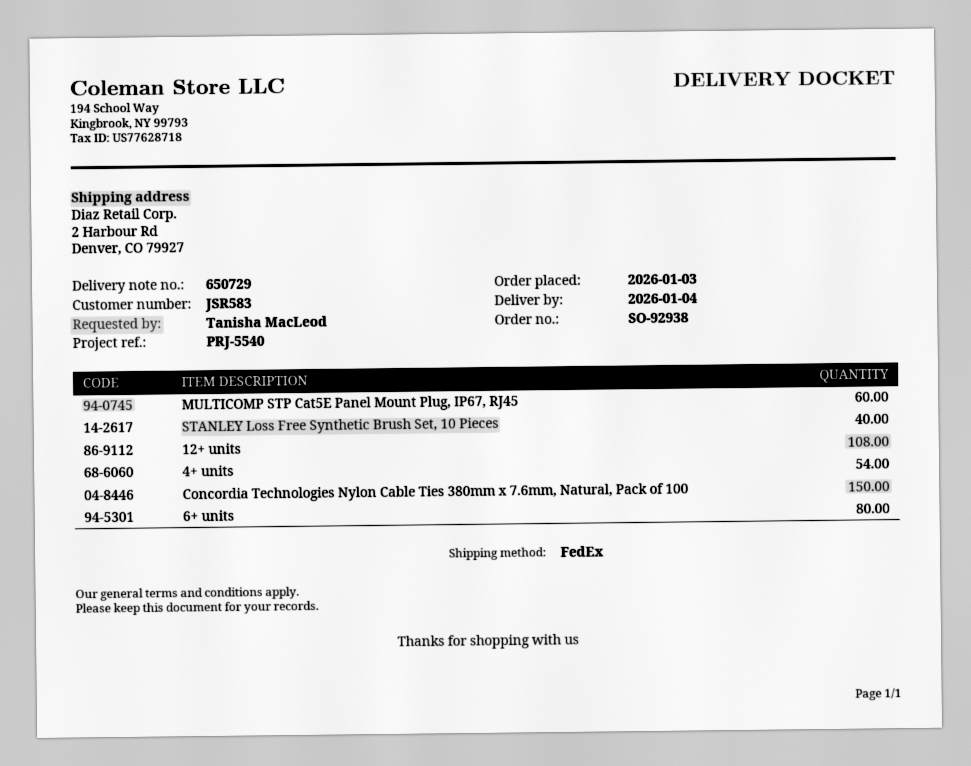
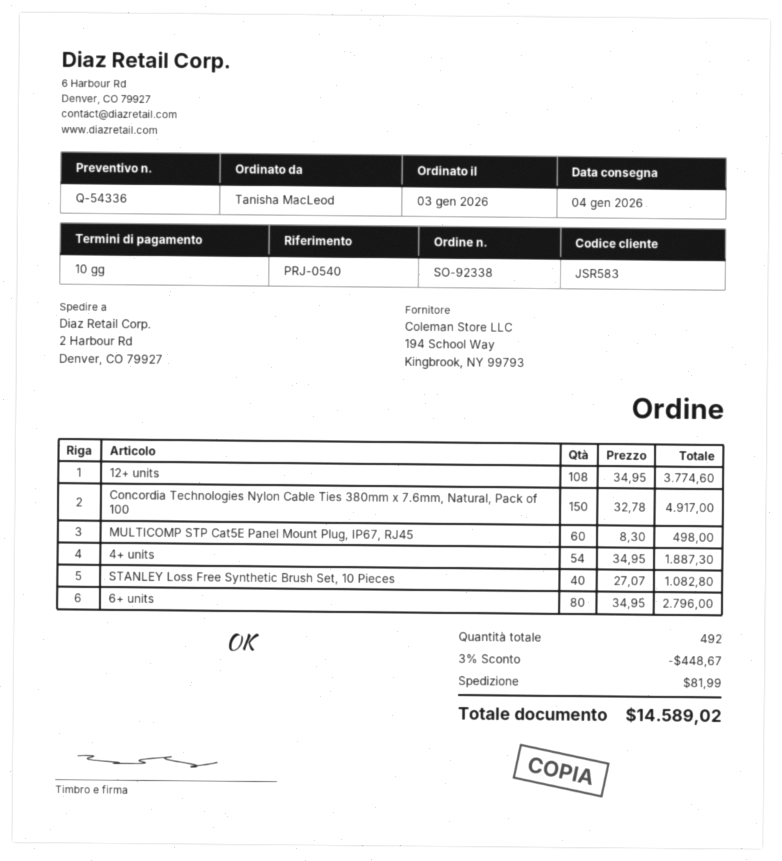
order number: SO-92938 -> SO-92338
reference: PRJ-5540 -> PRJ-0540

